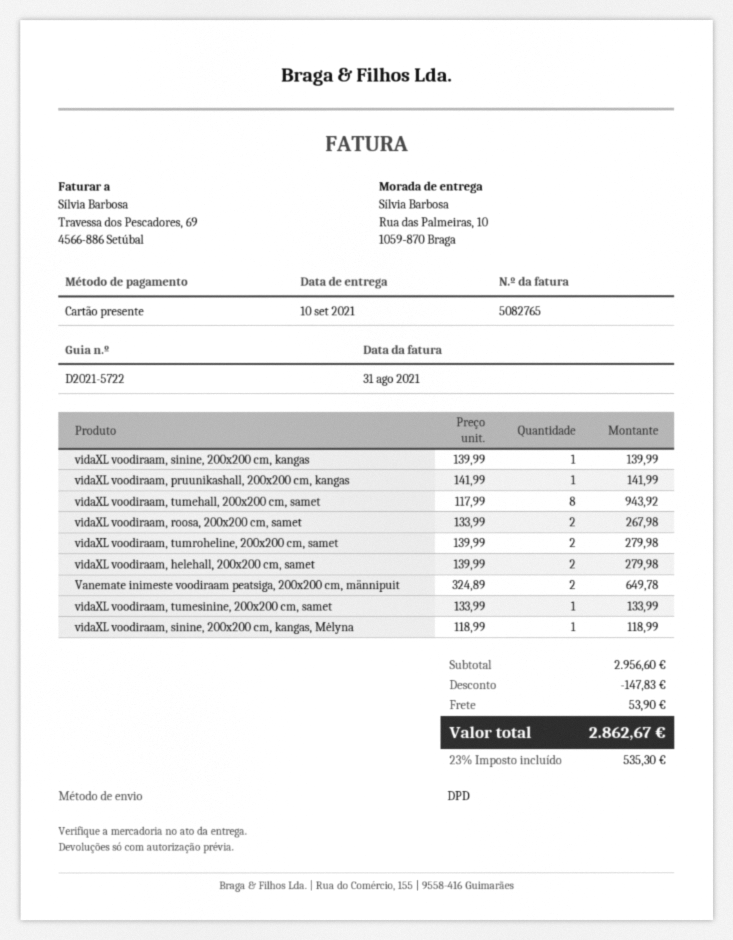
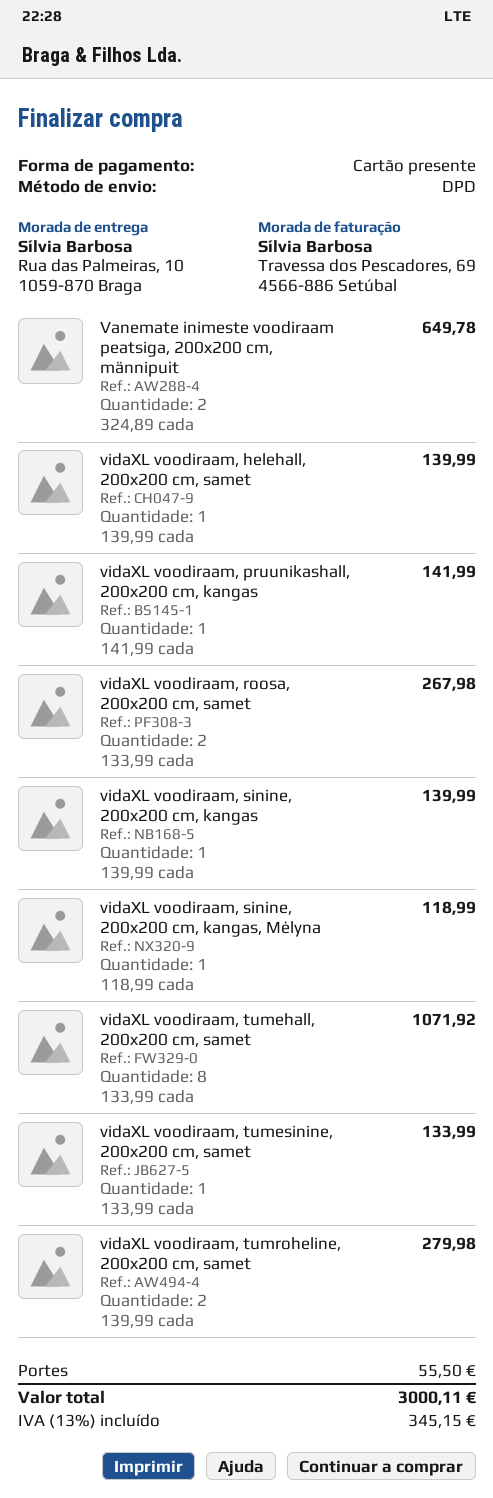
vidaXL voodiraam, tumehall, 200x200 cm, samet: 8 x 117.99 = 943.92 -> 8 x 133.99 = 1071.92
vidaXL voodiraam, helehall, 200x200 cm, samet: 2 x 139.99 = 279.98 -> 1 x 139.99 = 139.99
discount: 147.83 -> none
shipping: 53.90 -> 55.50
tax: 23% = 535.30 -> 13% = 345.15
total: 2862.67 -> 3000.11

